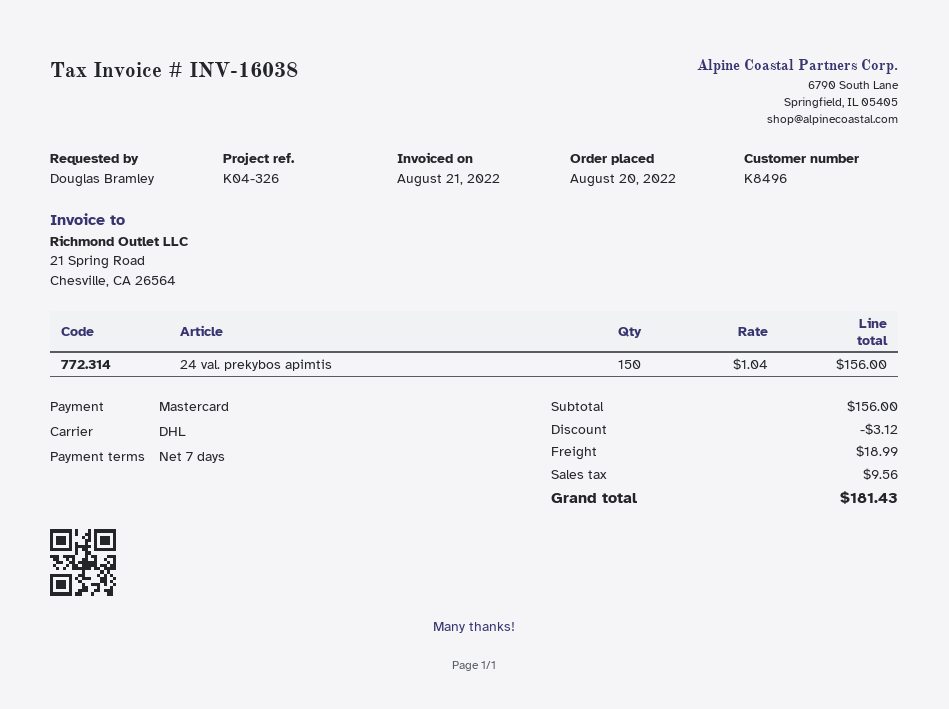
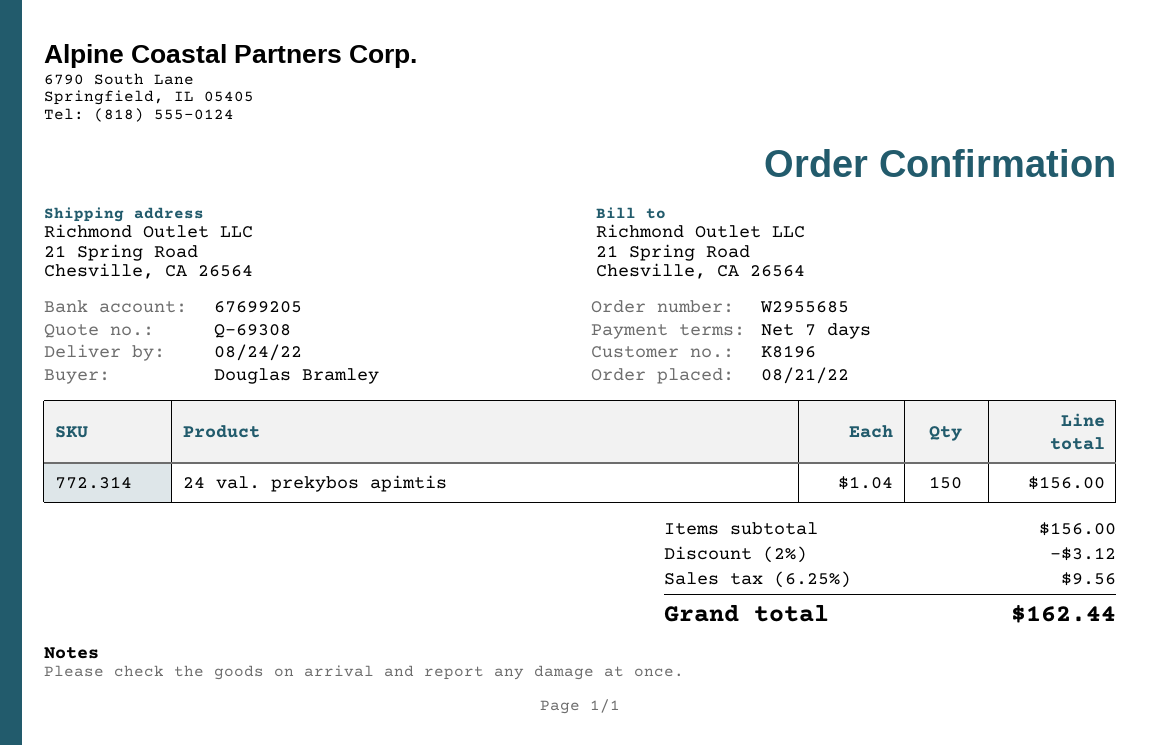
order date: 2022-08-20 -> 2022-08-21
customer number: K8496 -> K8196
shipping: 18.99 -> none
total: 181.43 -> 162.44

